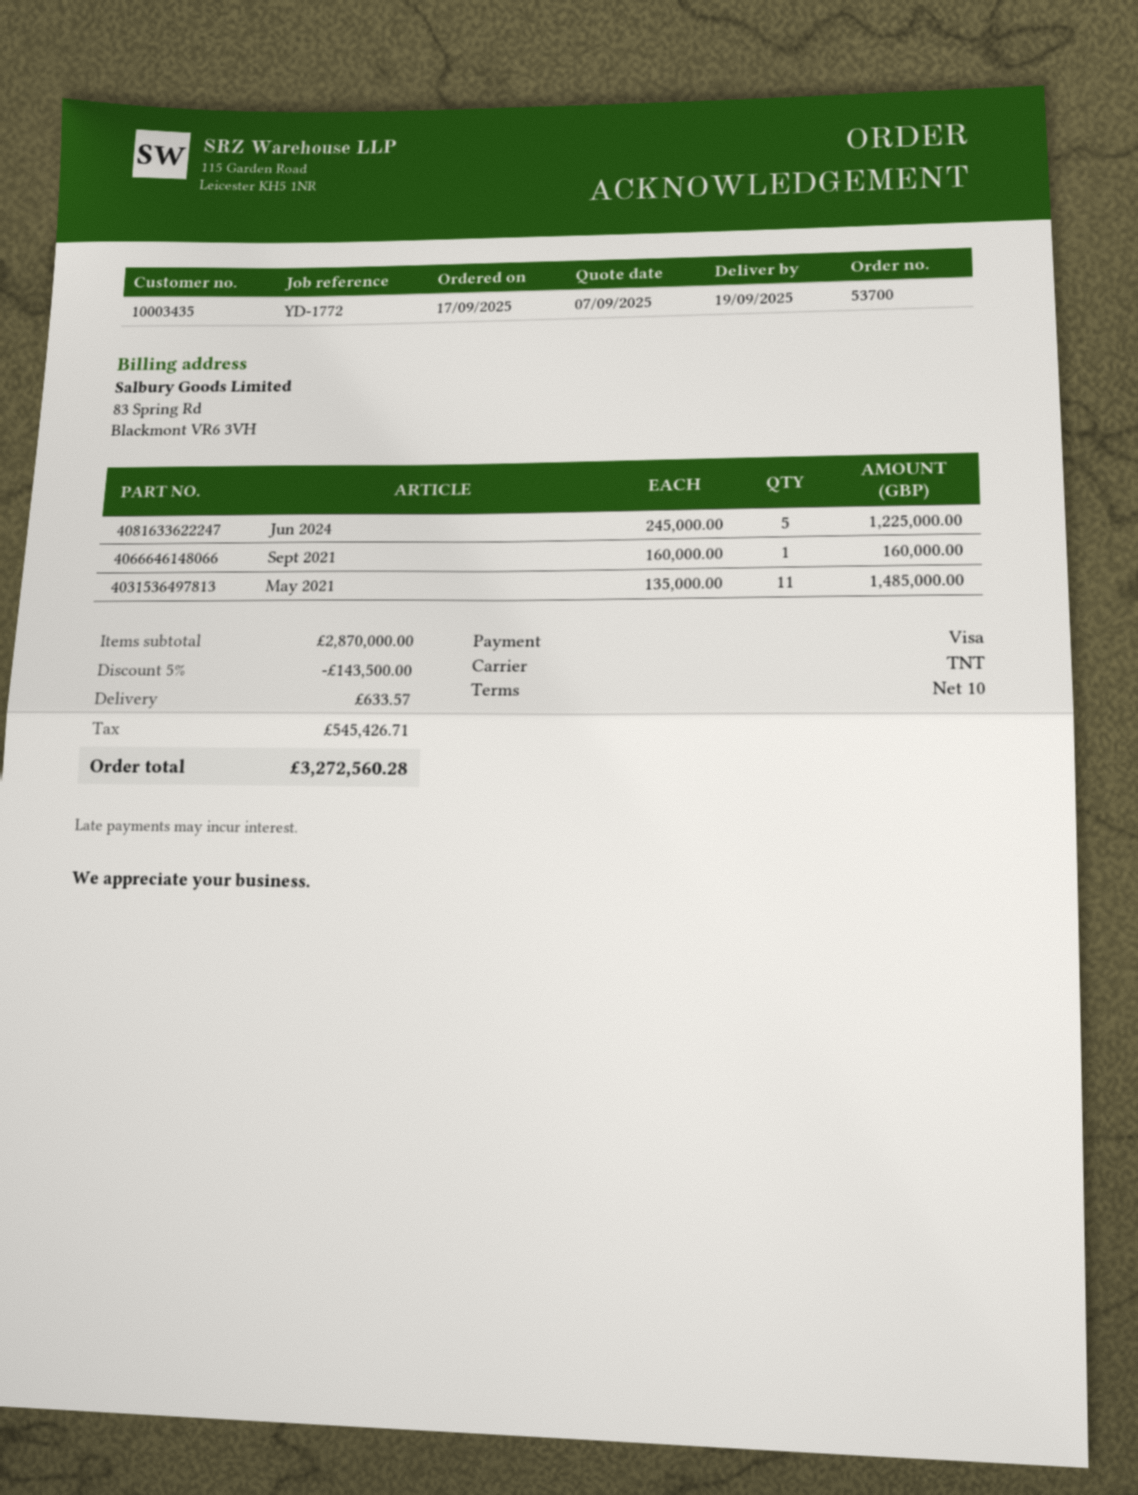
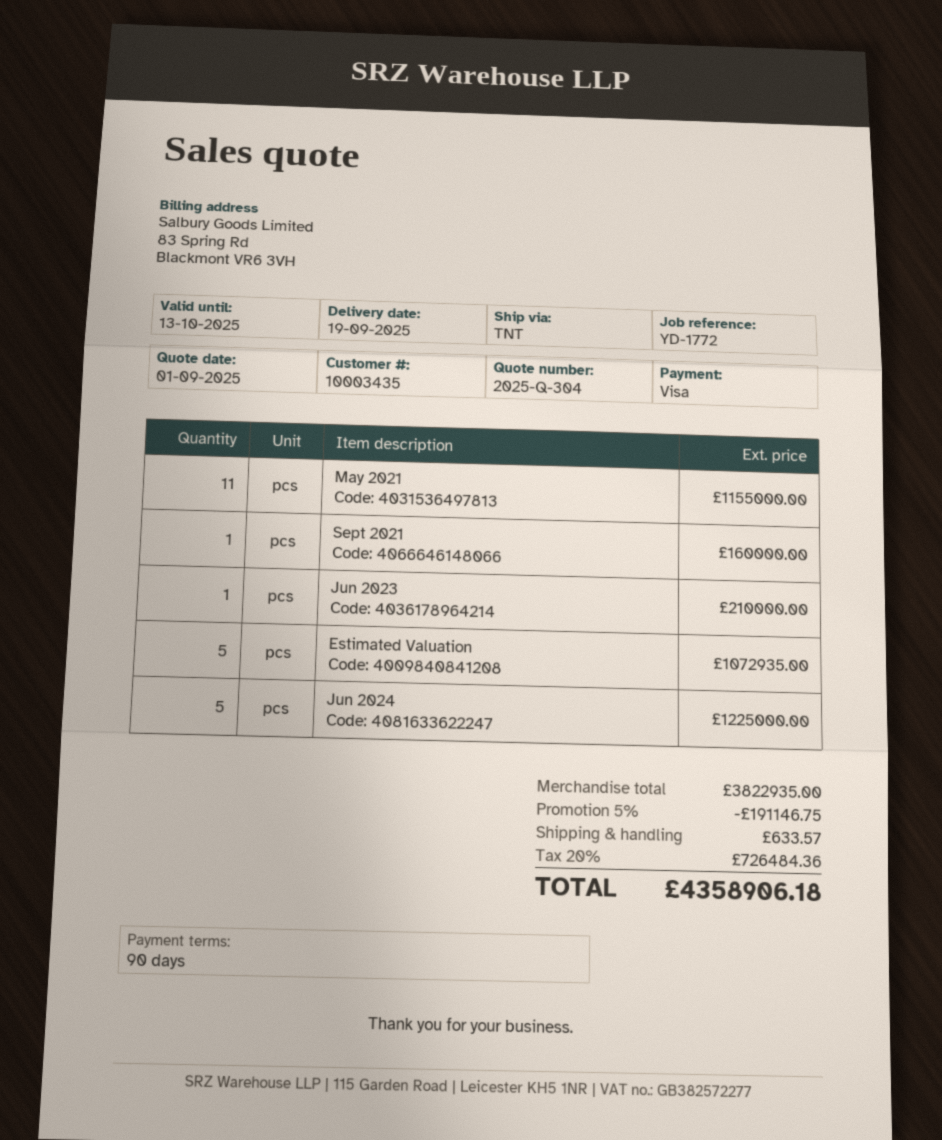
quote date: 2025-09-07 -> 2025-09-01
payment terms: 10 days -> 90 days
May 2021: 11 for 1485000.00 -> 11 for 1155000.00
Jun 2023: none -> 1 for 210000.00
Estimated Valuation: none -> 5 for 1072935.00
subtotal: 2870000.00 -> 3822935.00
discount: 5% = 143500.00 -> 5% = 191146.75
tax: 545426.71 -> 726484.36
total: 3272560.28 -> 4358906.18

